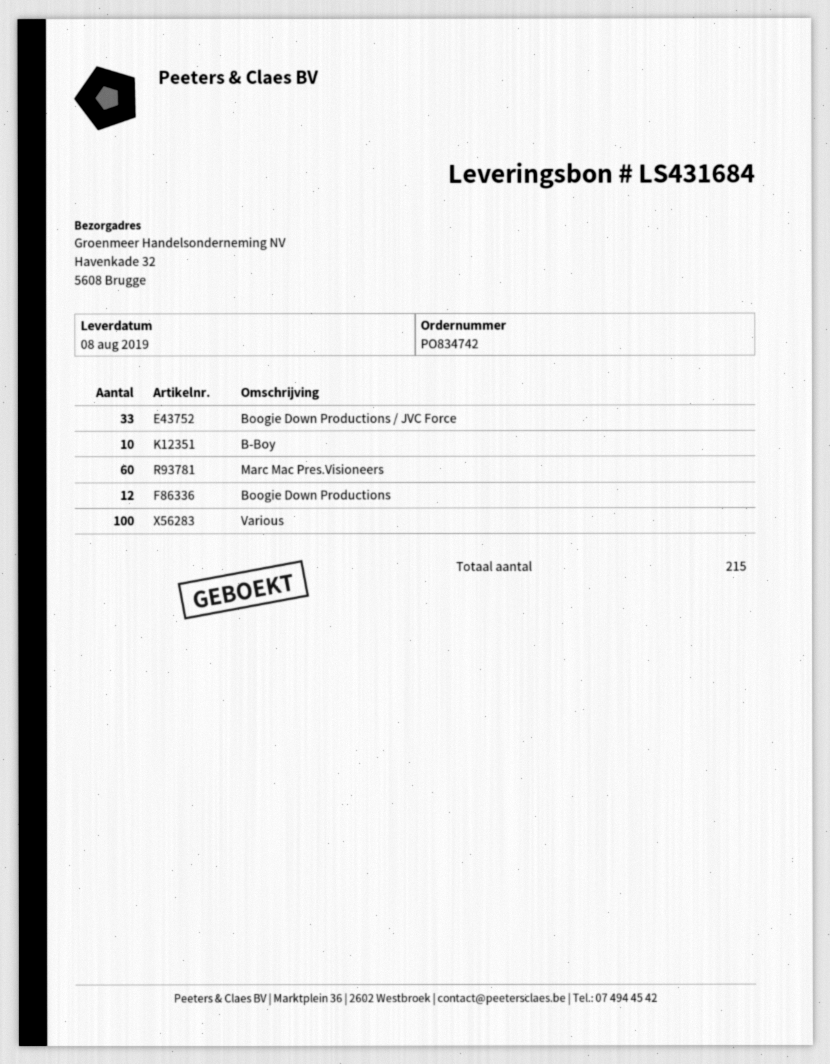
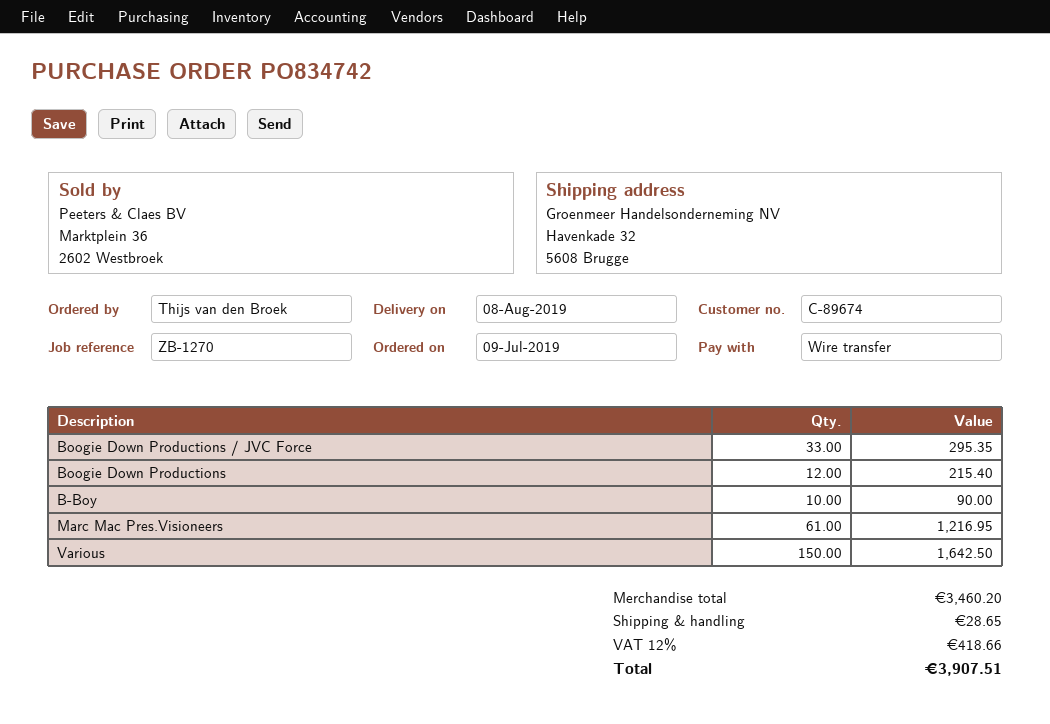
Marc Mac Pres.Visioneers: 60 -> 61
Various: 100 -> 150

